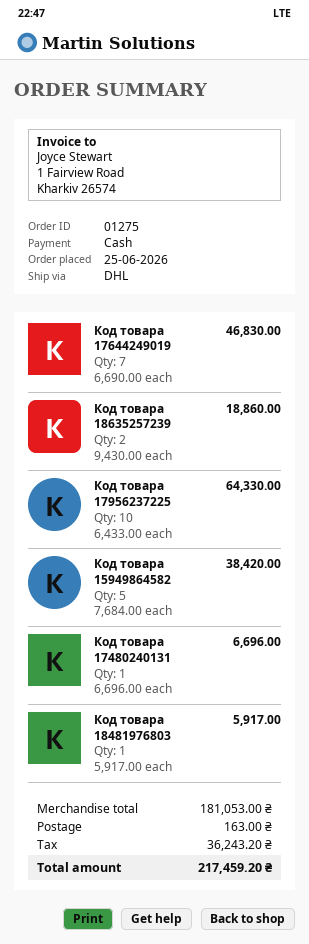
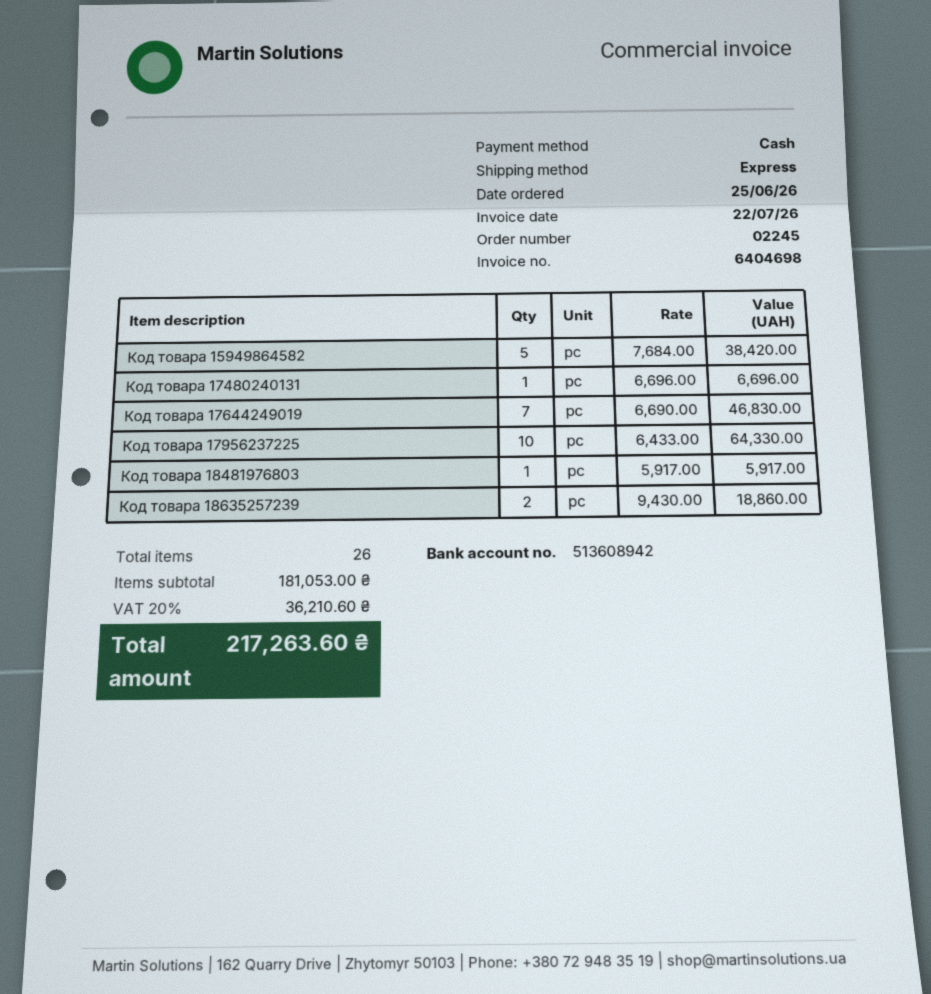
order number: 01275 -> 02245
shipping method: DHL -> express
shipping: 163.00 -> none
tax: 36243.20 -> 36210.60
total: 217459.20 -> 217263.60

